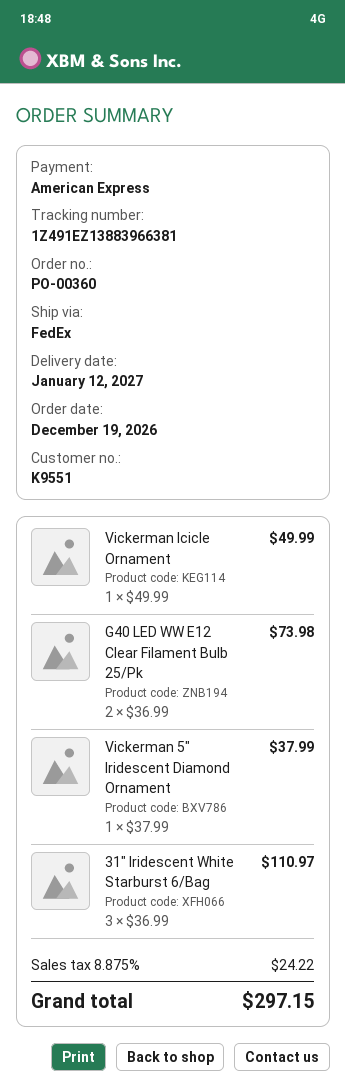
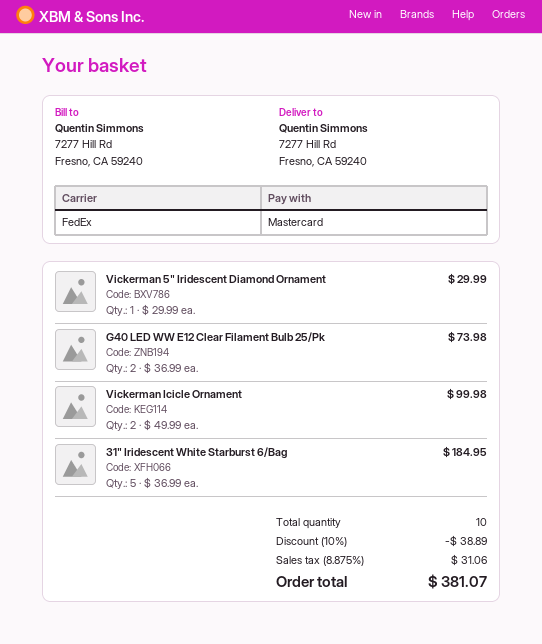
payment method: American Express -> Mastercard
Vickerman Icicle Ornament: 1 x 49.99 = 49.99 -> 2 x 49.99 = 99.98
Vickerman 5" Iridescent Diamond Ornament: 1 x 37.99 = 37.99 -> 1 x 29.99 = 29.99
31" Iridescent White Starburst 6/Bag: 3 x 36.99 = 110.97 -> 5 x 36.99 = 184.95
discount: none -> 10% = 38.89
tax: 8.875% = 24.22 -> 8.875% = 31.06
total: 297.15 -> 381.07

